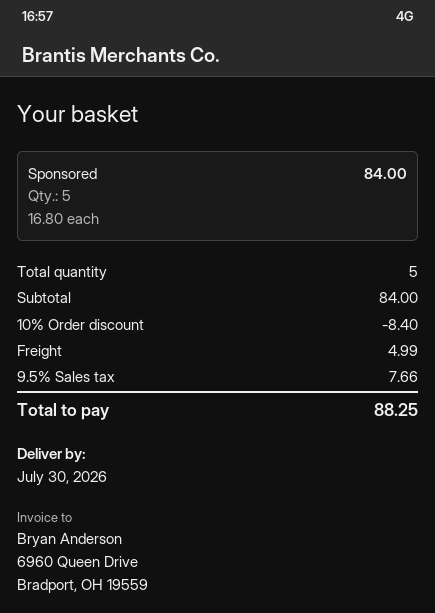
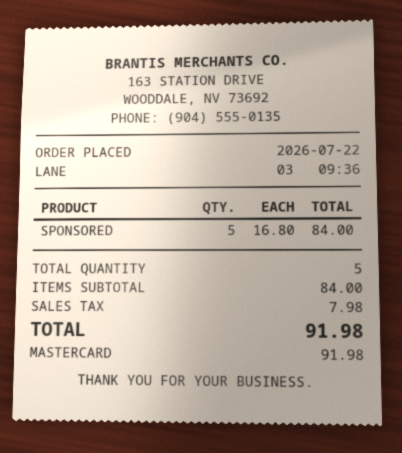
discount: 10% = 8.40 -> none
shipping: 4.99 -> none
tax: 7.66 -> 7.98
total: 88.25 -> 91.98

